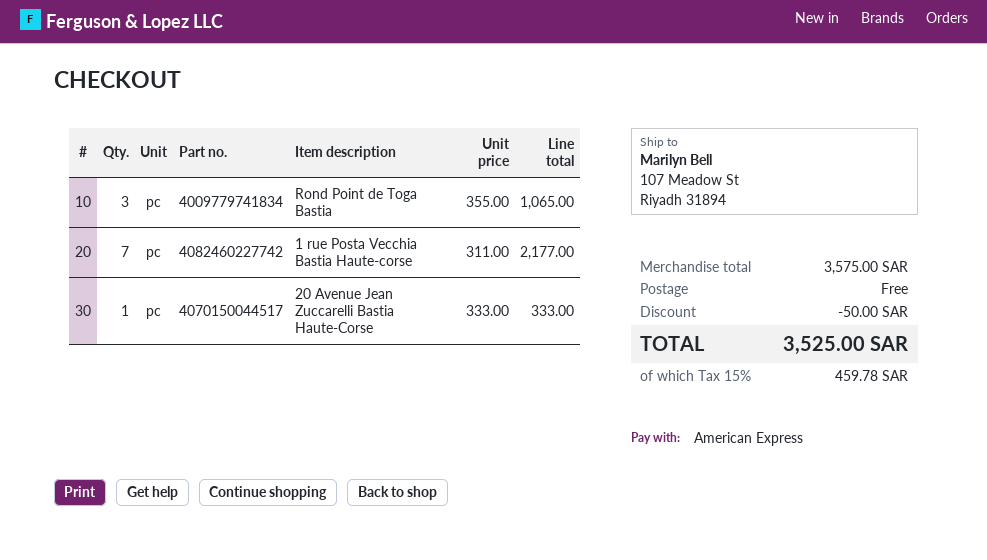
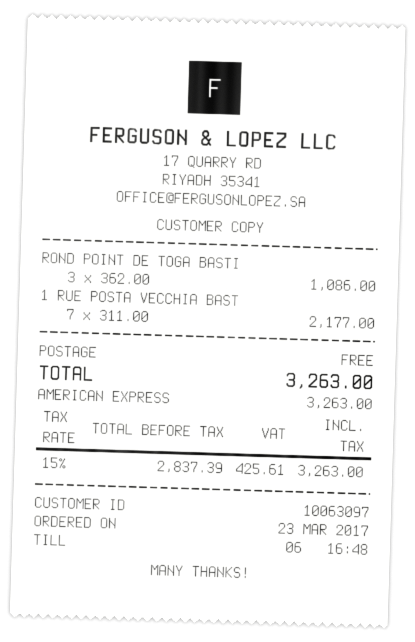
Rond Point de Toga Bastia: 3 x 355.00 = 1065.00 -> 3 x 362.00 = 1086.00
20 Avenue Jean Zuccarelli Bastia Haute-Corse: 1 x 333.00 = 333.00 -> none
discount: 50.00 -> none
tax: 15% = 459.78 -> 15% = 425.61
total: 3525.00 -> 3263.00

